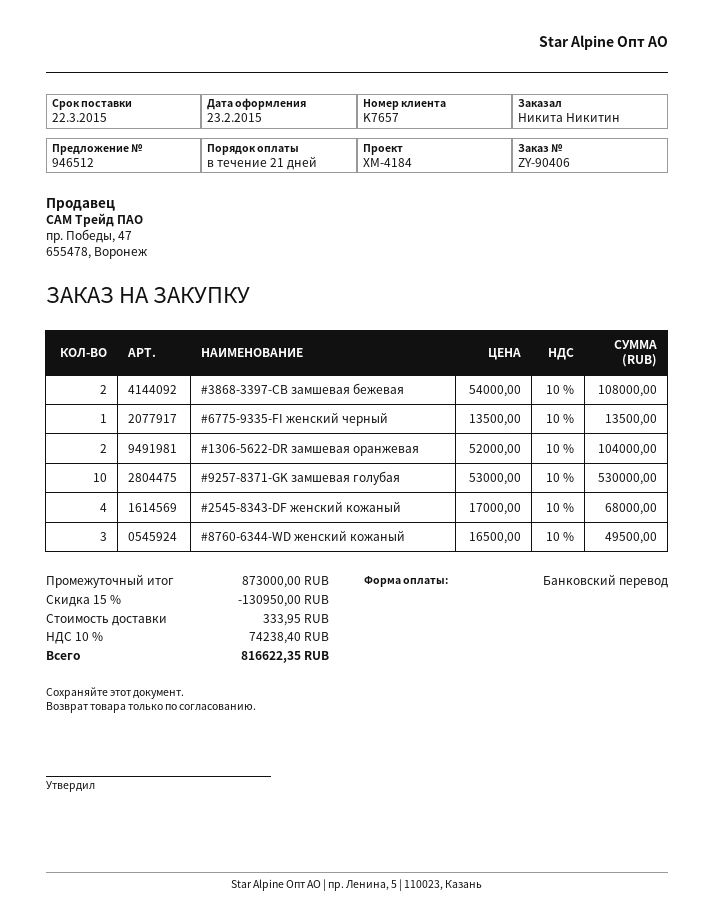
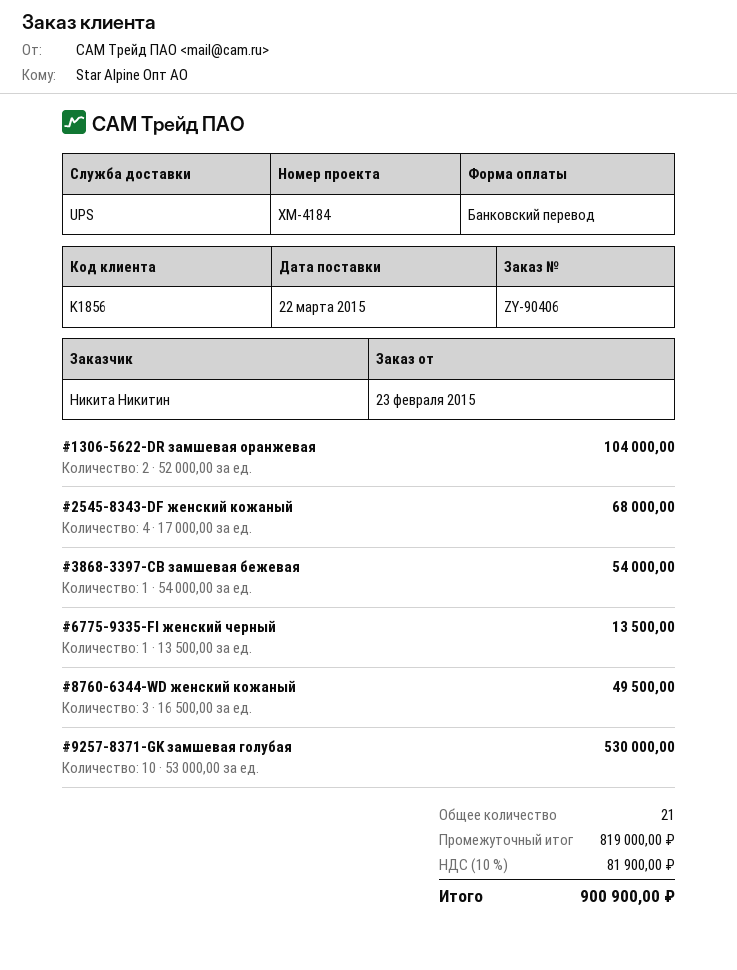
customer number: K7657 -> K1856
#3868-3397-CB замшевая бежевая: 2 x 54000.00 = 108000.00 -> 1 x 54000.00 = 54000.00
subtotal: 873000.00 -> 819000.00
discount: 15% = 130950.00 -> none
shipping: 333.95 -> none
tax: 10% = 74238.40 -> 10% = 81900.00
total: 816622.35 -> 900900.00

